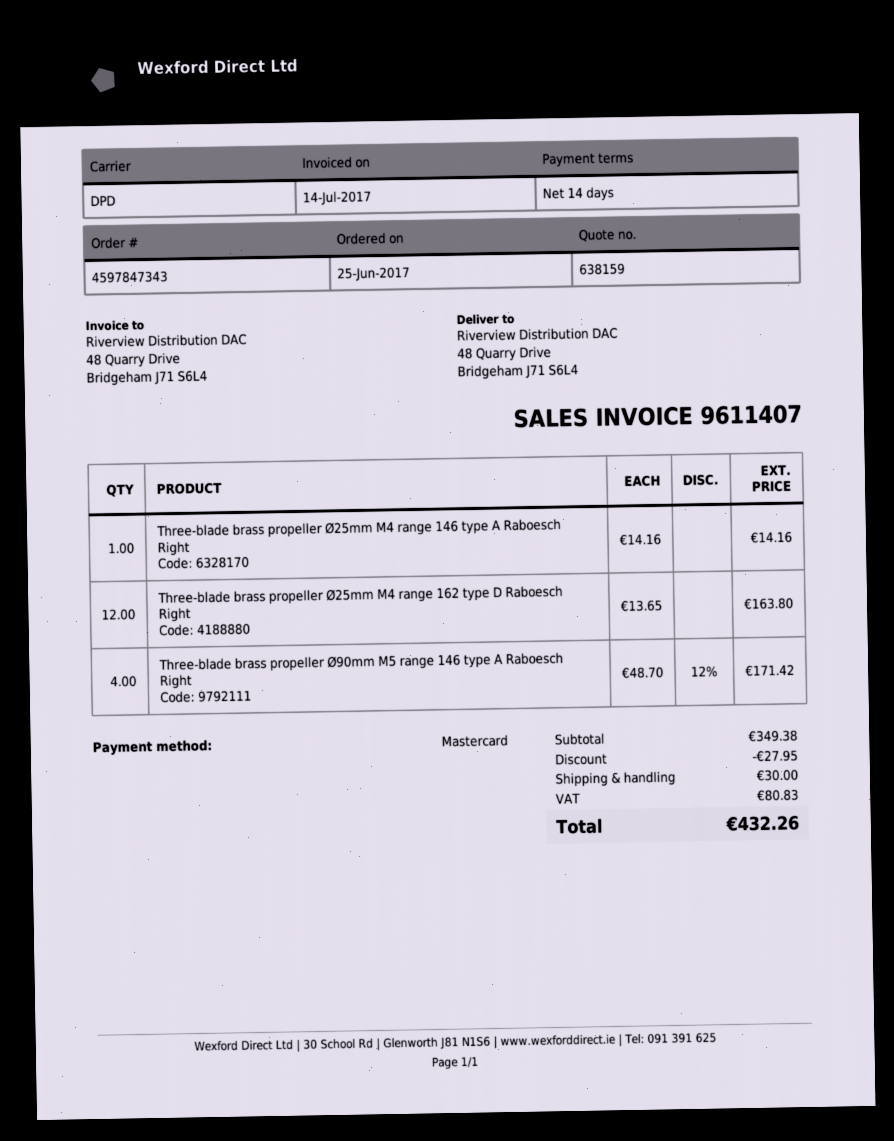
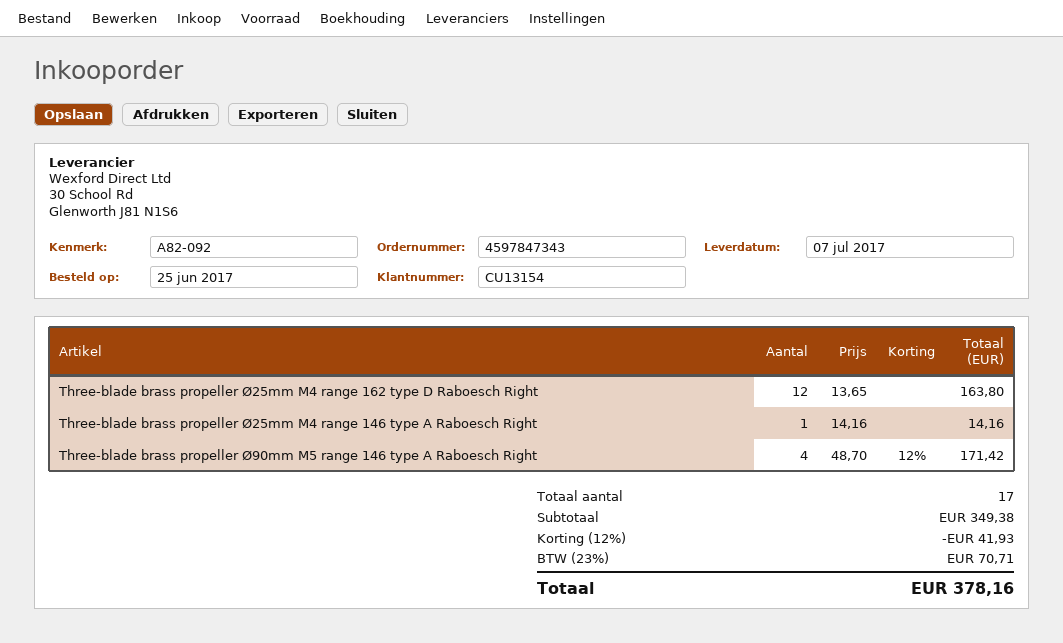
discount: 27.95 -> 41.93
shipping: 30.00 -> none
tax: 80.83 -> 70.71
total: 432.26 -> 378.16

